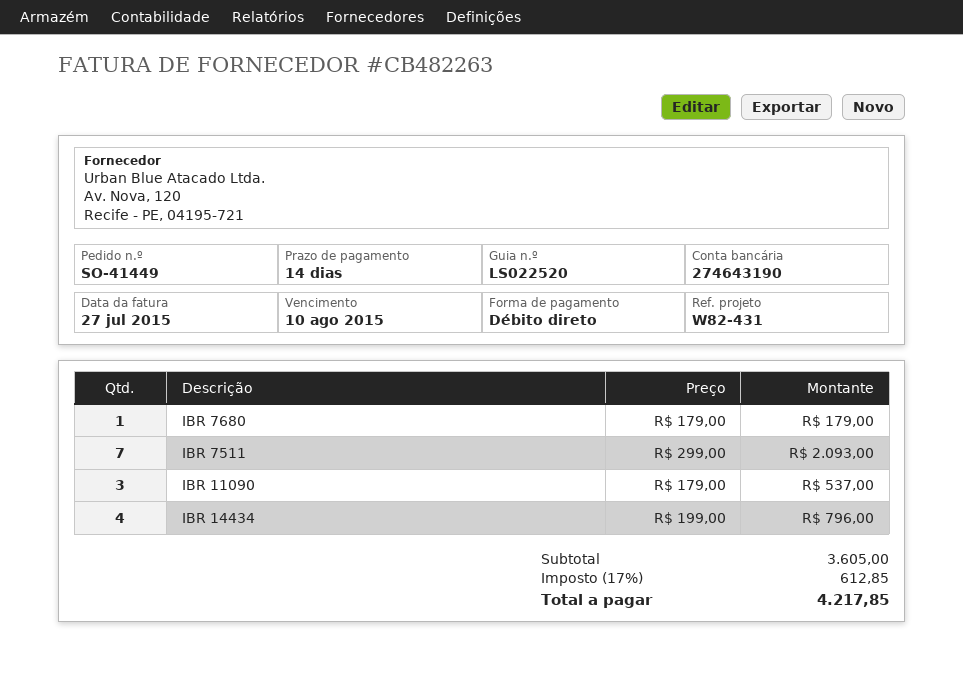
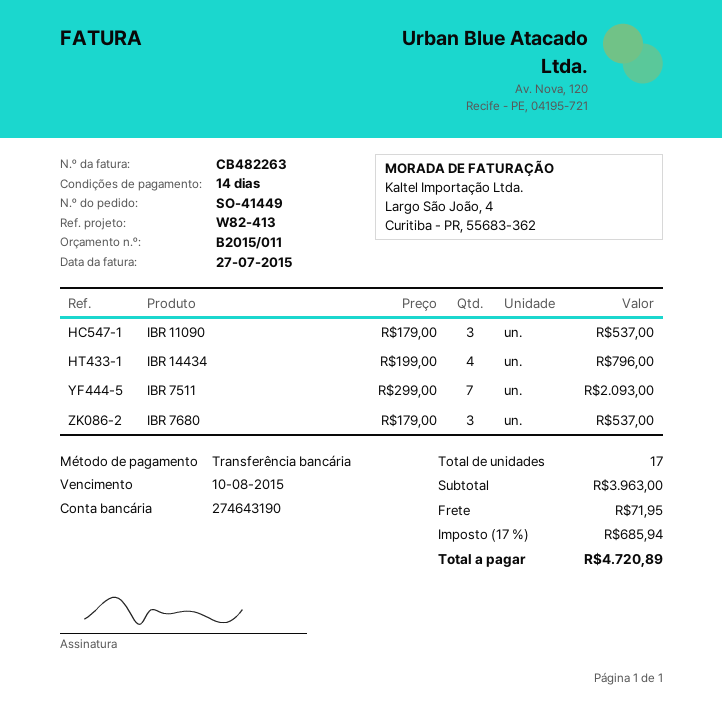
reference: W82-431 -> W82-413
payment method: direct debit -> bank transfer
IBR 7680: 1 x 179.00 = 179.00 -> 3 x 179.00 = 537.00
subtotal: 3605.00 -> 3963.00
shipping: none -> 71.95
tax: 17% = 612.85 -> 17% = 685.94
total: 4217.85 -> 4720.89

